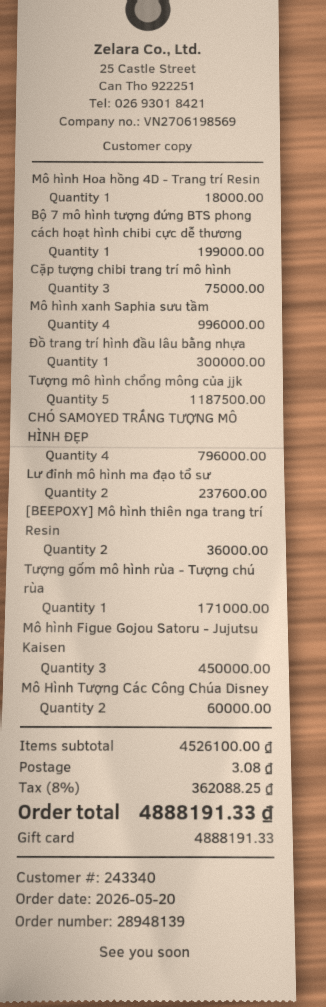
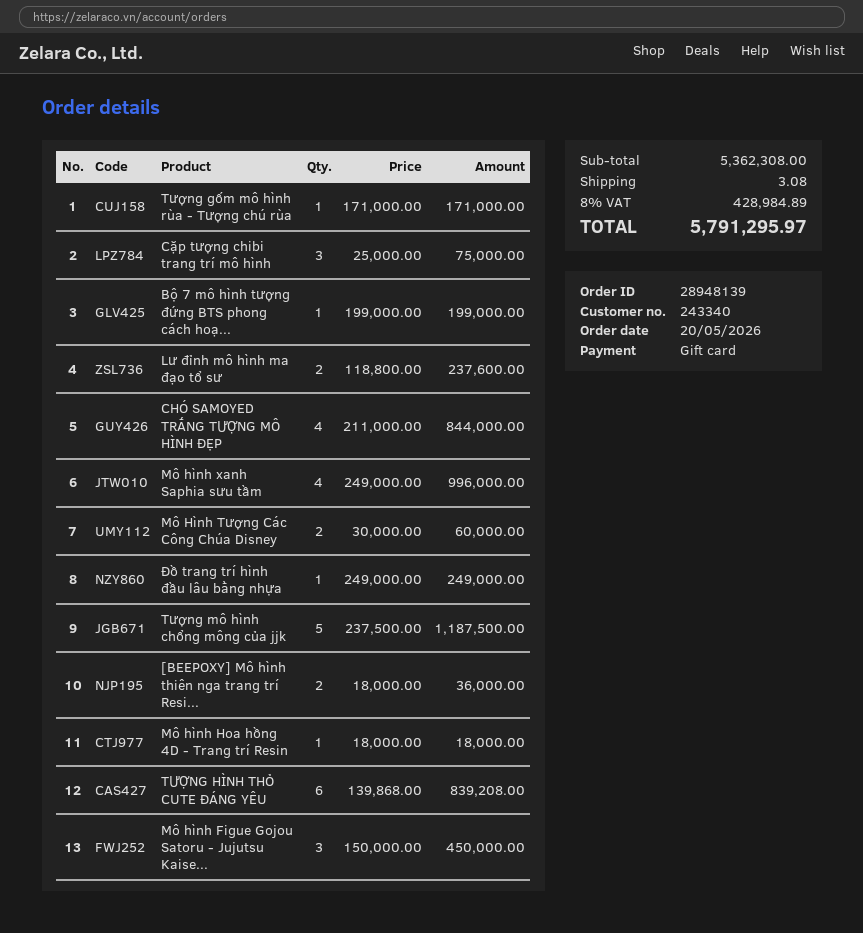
Đồ trang trí hình đầu lâu bằng nhựa: 1 for 300000.00 -> 1 for 249000.00
CHÓ SAMOYED TRẮNG TƯỢNG MÔ HÌNH ĐẸP: 4 for 796000.00 -> 4 for 844000.00
TƯỢNG HÌNH THỎ CUTE ĐÁNG YÊU: none -> 6 for 839208.00
subtotal: 4526100.00 -> 5362308.00
tax: 8% = 362088.25 -> 8% = 428984.89
total: 4888191.33 -> 5791295.97

